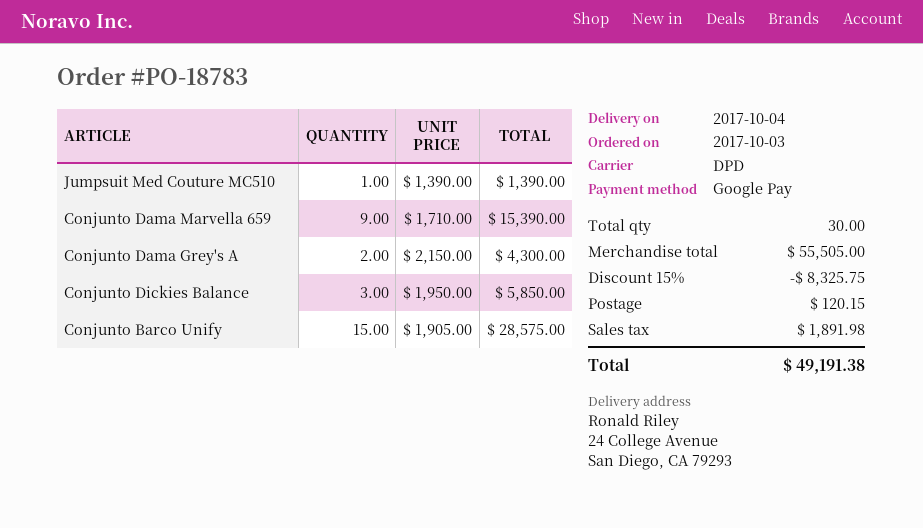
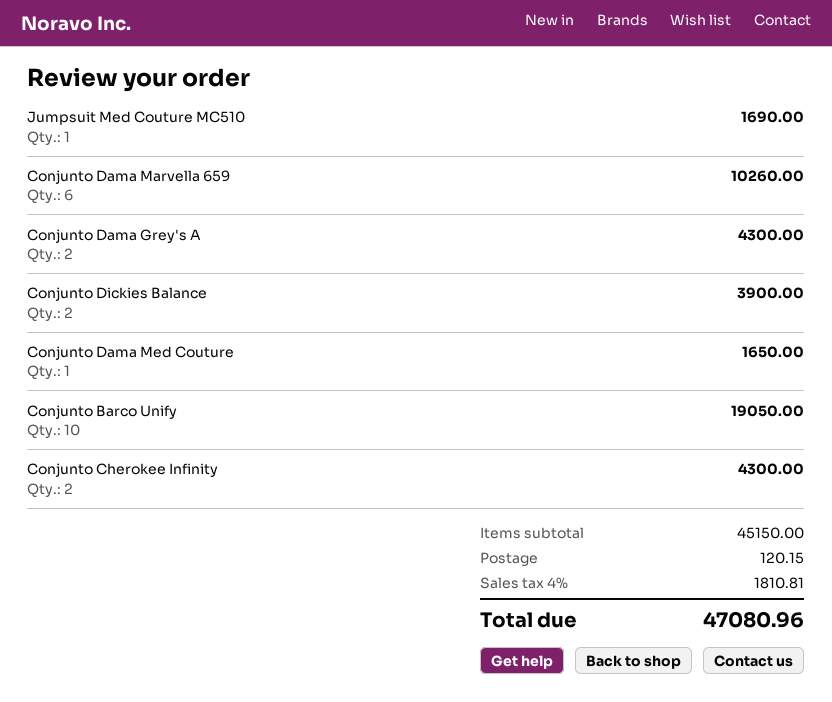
Jumpsuit Med Couture MC510: 1 for 1390.00 -> 1 for 1690.00
Conjunto Dama Marvella 659: 9 for 15390.00 -> 6 for 10260.00
Conjunto Dickies Balance: 3 for 5850.00 -> 2 for 3900.00
Conjunto Barco Unify: 15 for 28575.00 -> 10 for 19050.00
Conjunto Dama Med Couture: none -> 1 for 1650.00
Conjunto Cherokee Infinity: none -> 2 for 4300.00
subtotal: 55505.00 -> 45150.00
discount: 15% = 8325.75 -> none
tax: 1891.98 -> 1810.81
total: 49191.38 -> 47080.96

